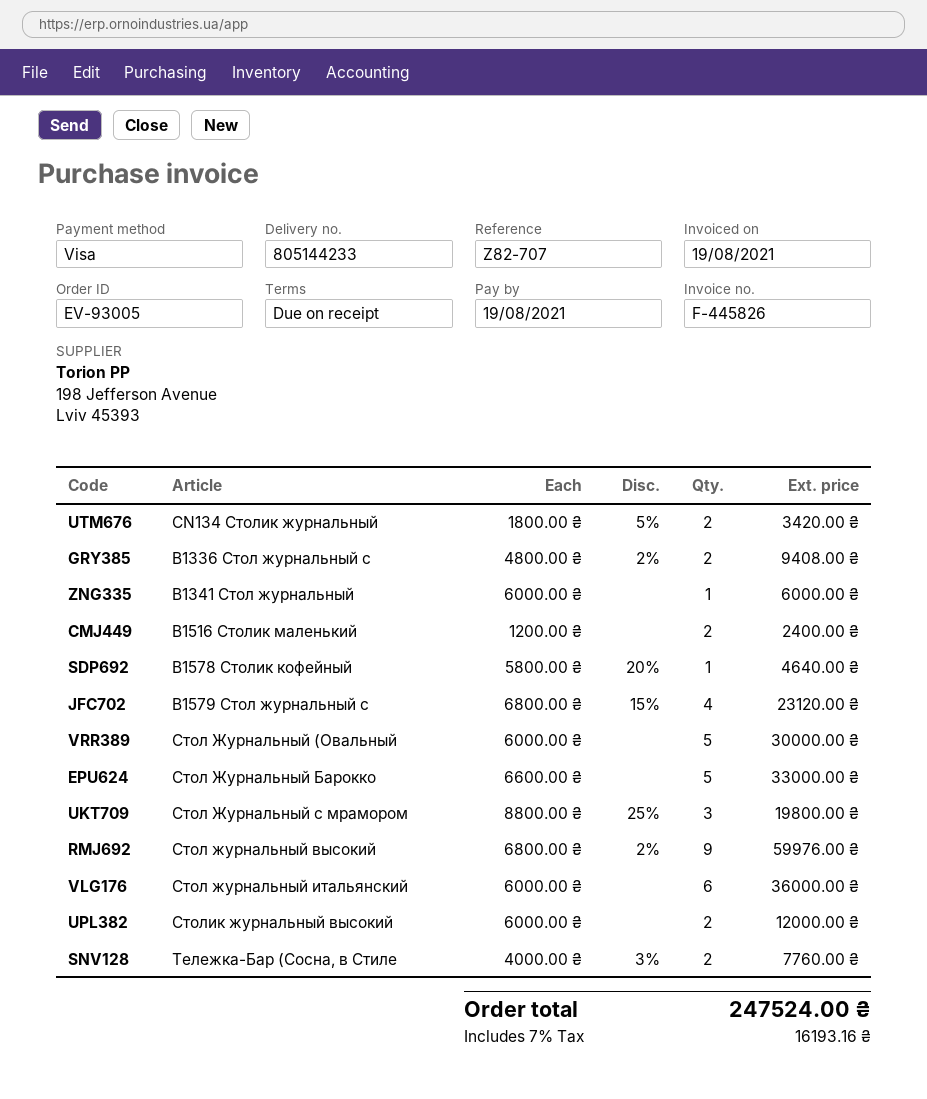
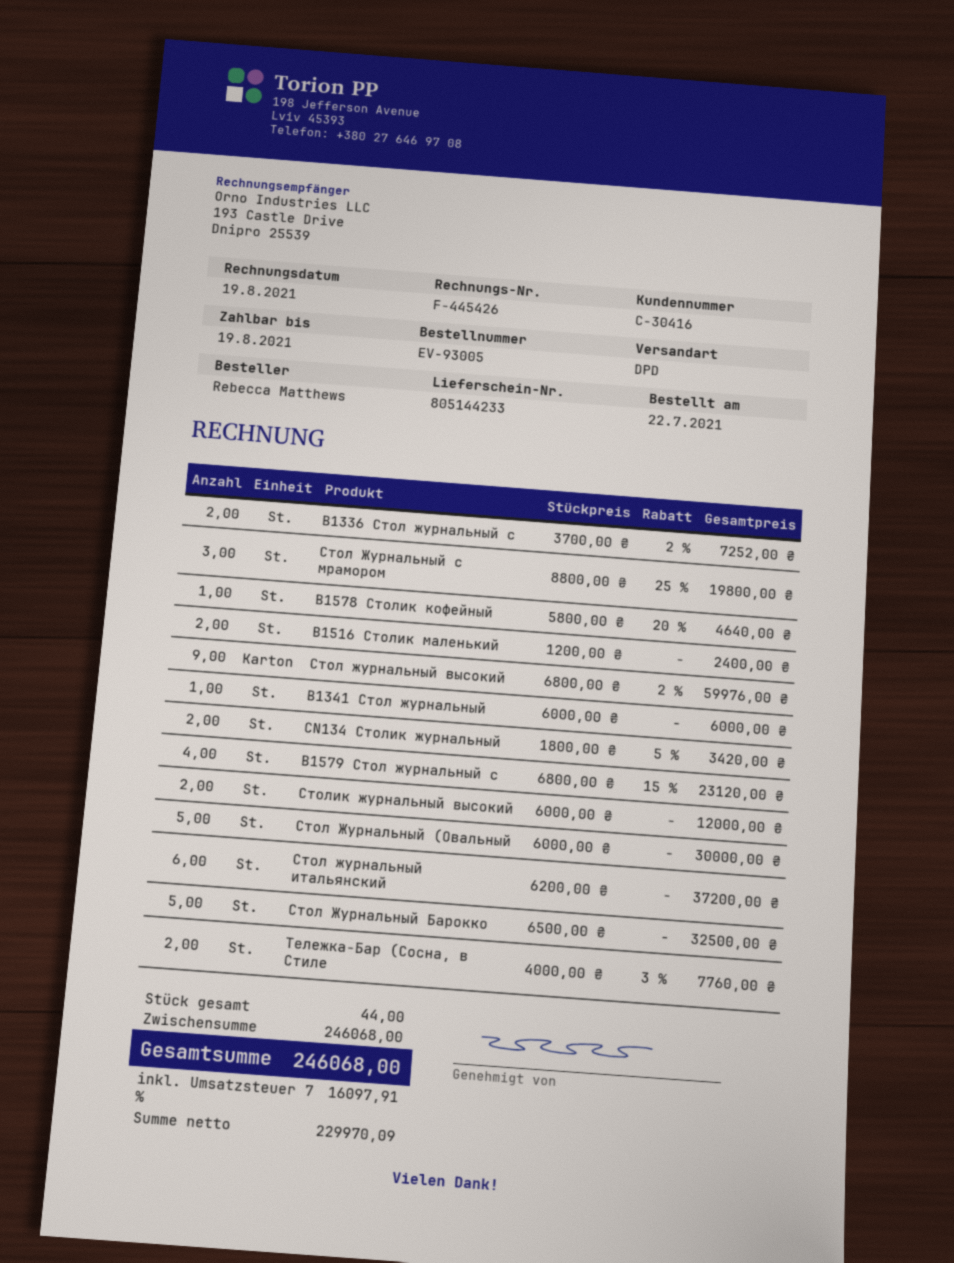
invoice number: F-445826 -> F-445426
В1336 Стол журнальный с: 2 x 4800.00 - 2% = 9408.00 -> 2 x 3700.00 - 2% = 7252.00
Стол Журнальный Барокко: 5 x 6600.00 = 33000.00 -> 5 x 6500.00 = 32500.00
Стол журнальный итальянский: 6 x 6000.00 = 36000.00 -> 6 x 6200.00 = 37200.00
tax: 7% = 16193.16 -> 7% = 16097.91
total: 247524.00 -> 246068.00

